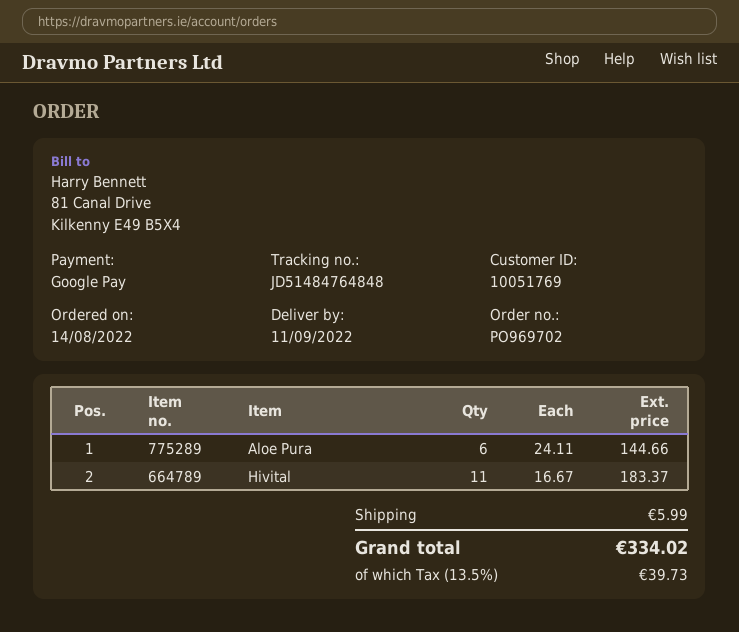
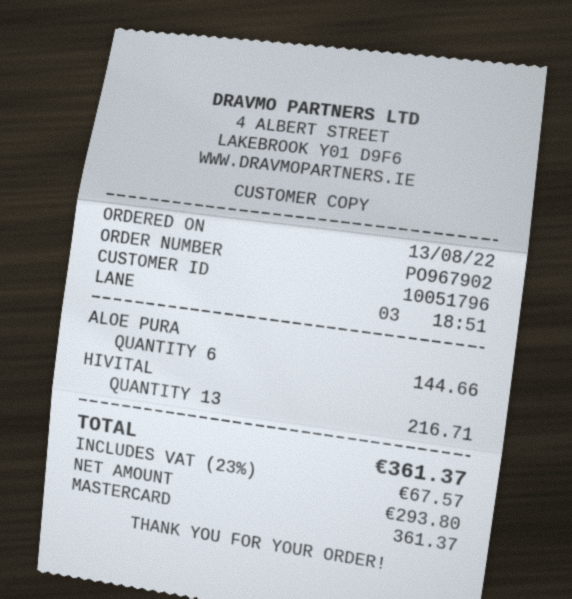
order number: PO969702 -> PO967902
order date: 2022-08-14 -> 2022-08-13
customer number: 10051769 -> 10051796
payment method: Google Pay -> Mastercard
Hivital: 11 for 183.37 -> 13 for 216.71
shipping: 5.99 -> none
tax: 13.5% = 39.73 -> 23% = 67.57
total: 334.02 -> 361.37

